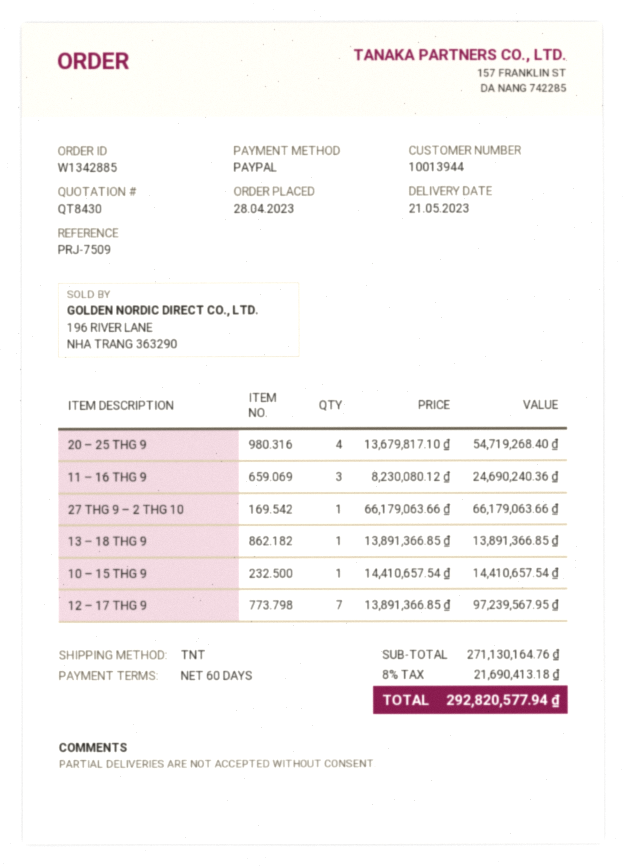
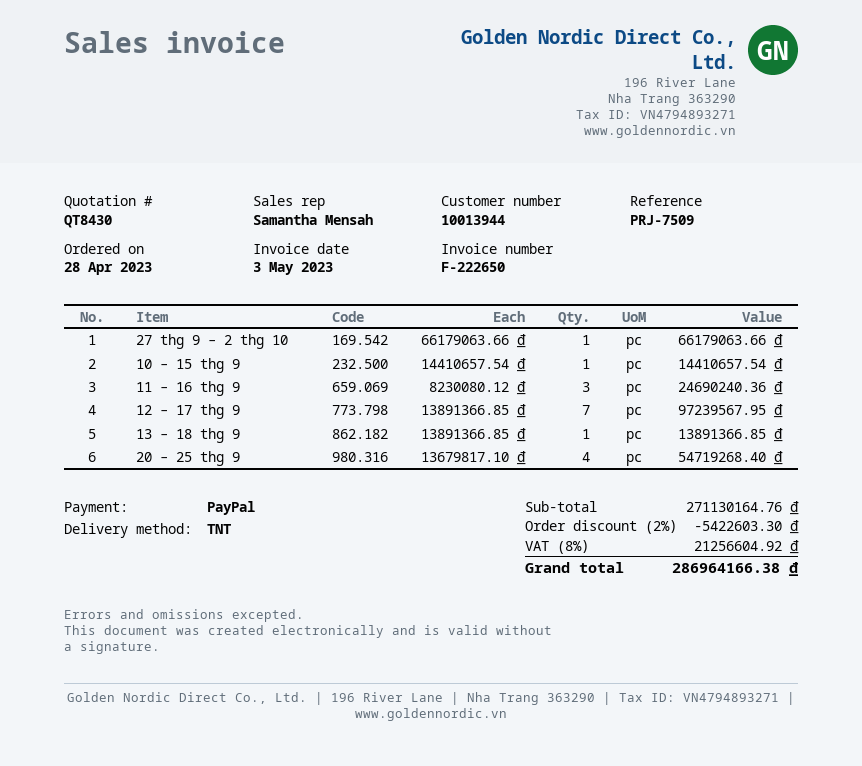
discount: none -> 2% = 5422603.30
tax: 8% = 21690413.18 -> 8% = 21256604.92
total: 292820577.94 -> 286964166.38

